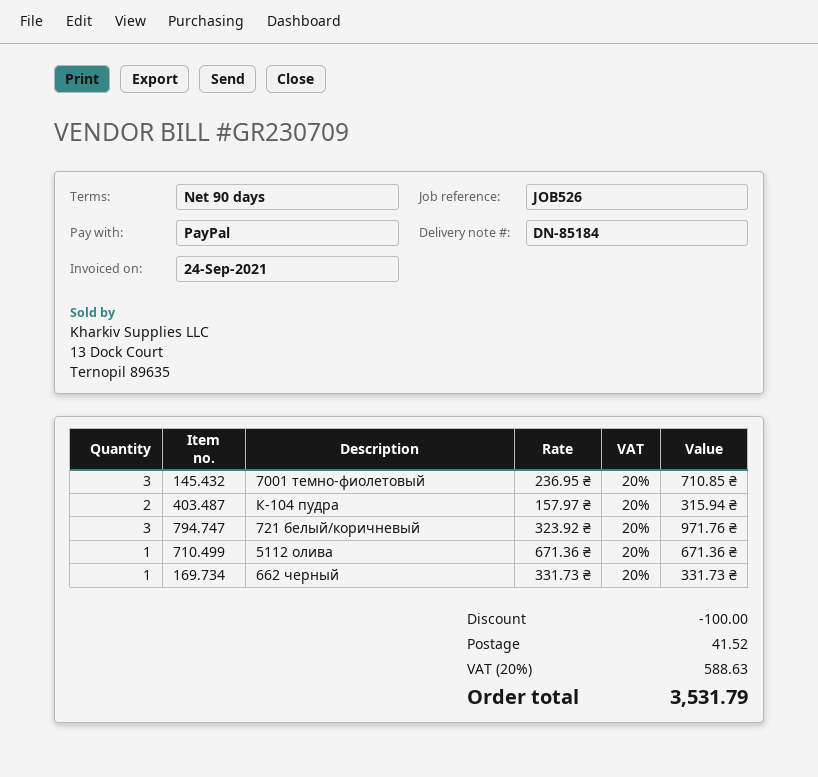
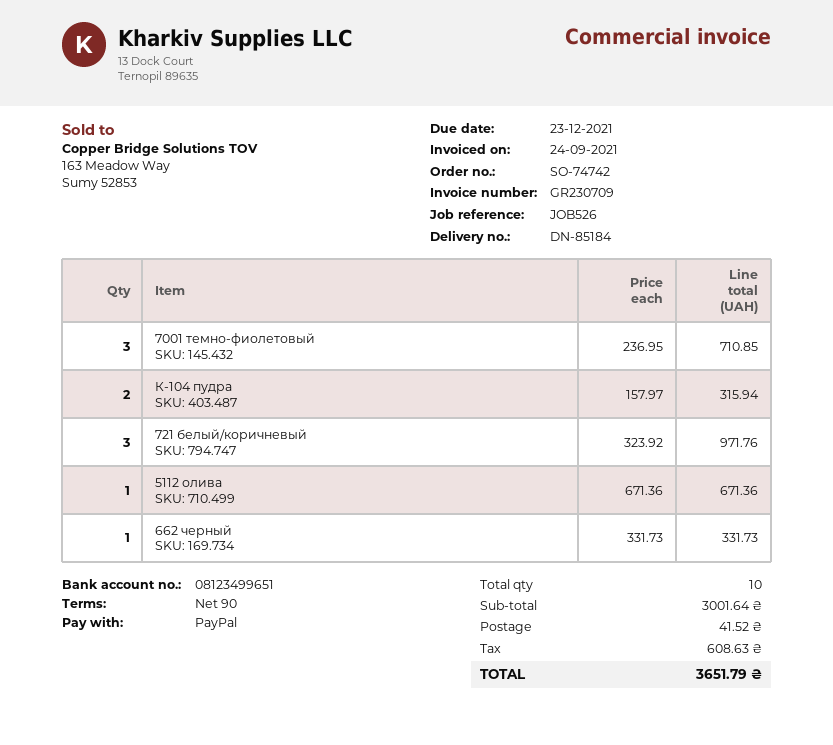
discount: 100.00 -> none
tax: 588.63 -> 608.63
total: 3531.79 -> 3651.79

